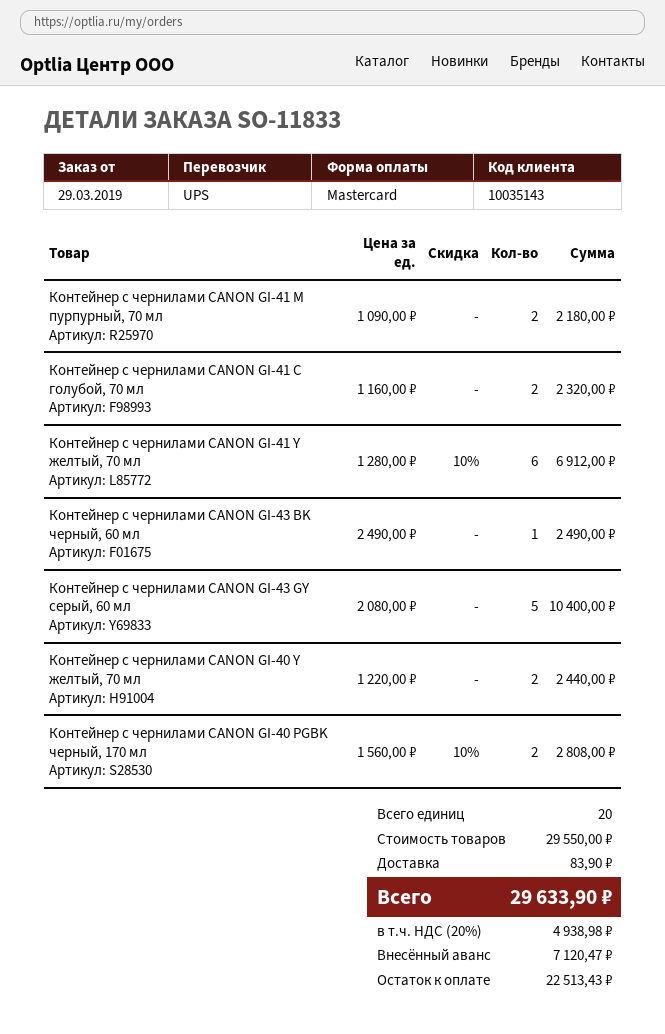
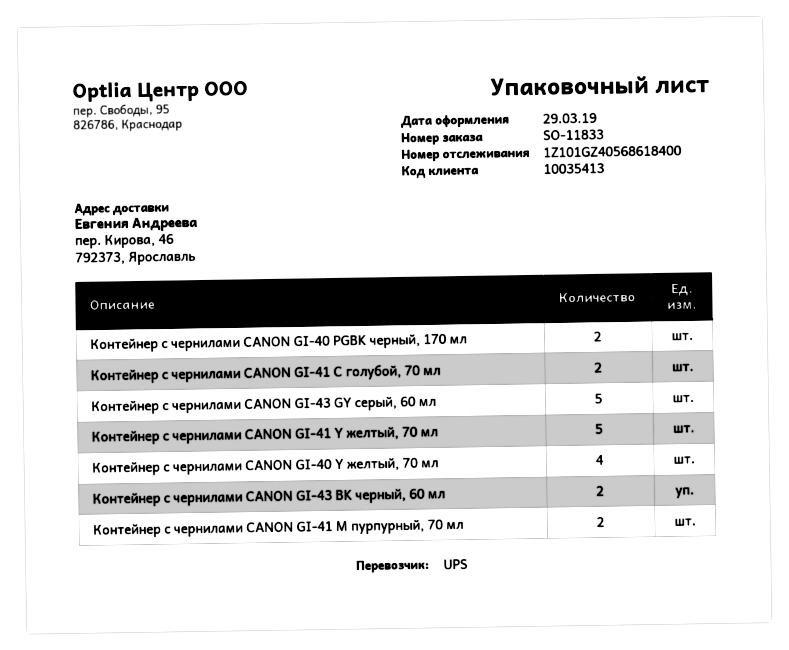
customer number: 10035143 -> 10035413
Контейнер с чернилами CANON GI-41 Y желтый, 70 мл: 6 -> 5
Контейнер с чернилами CANON GI-43 BK черный, 60 мл: 1 -> 2
Контейнер с чернилами CANON GI-40 Y желтый, 70 мл: 2 -> 4

